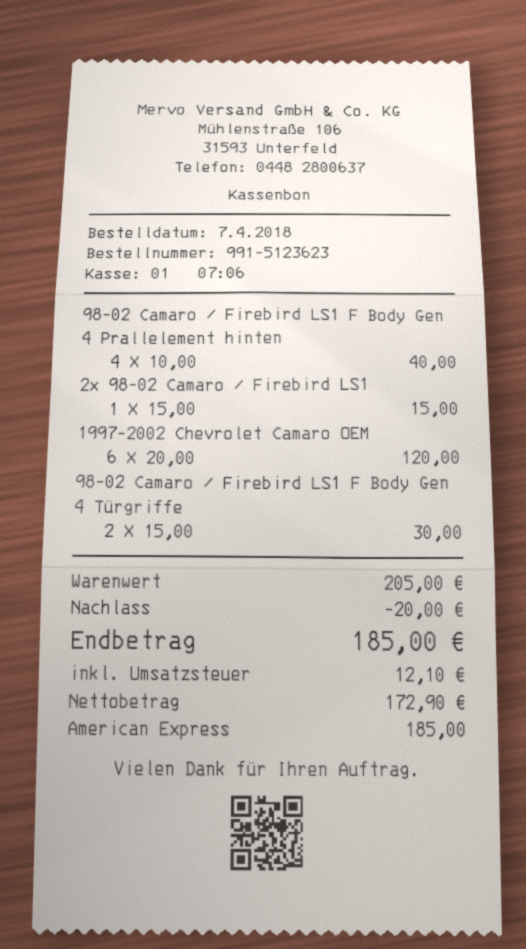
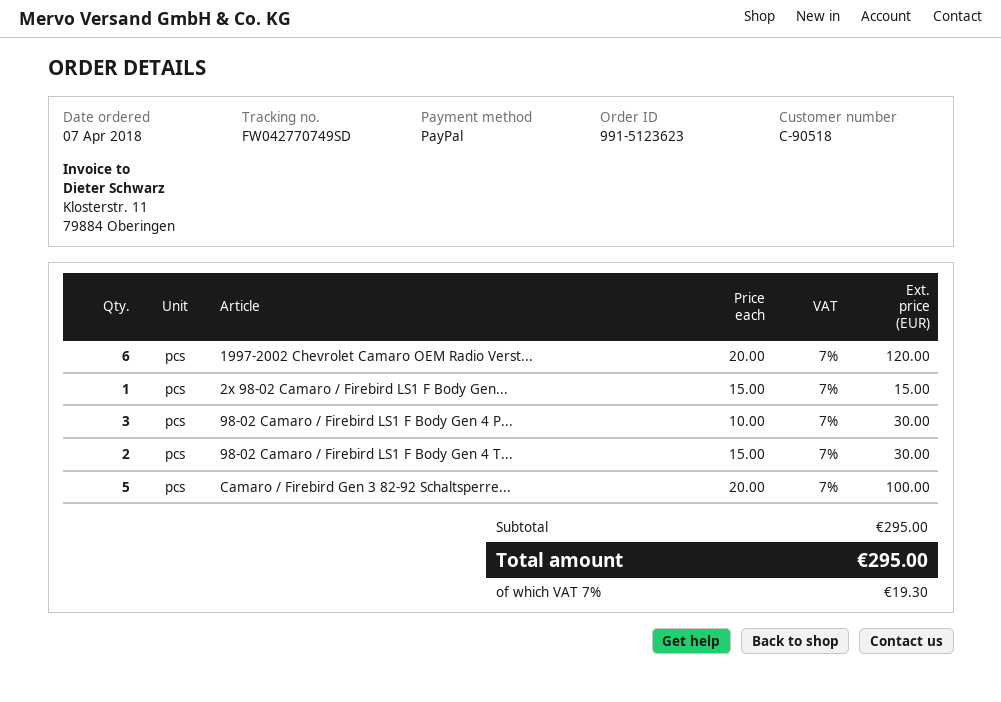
payment method: American Express -> PayPal
98-02 Camaro / Firebird LS1 F Body Gen 4 Prallelement hinten: 4 x 10.00 = 40.00 -> 3 x 10.00 = 30.00
Camaro / Firebird Gen 3 82-92 Schaltsperre...: none -> 5 x 20.00 = 100.00
subtotal: 205.00 -> 295.00
discount: 20.00 -> none
tax: 12.10 -> 19.30
total: 185.00 -> 295.00

